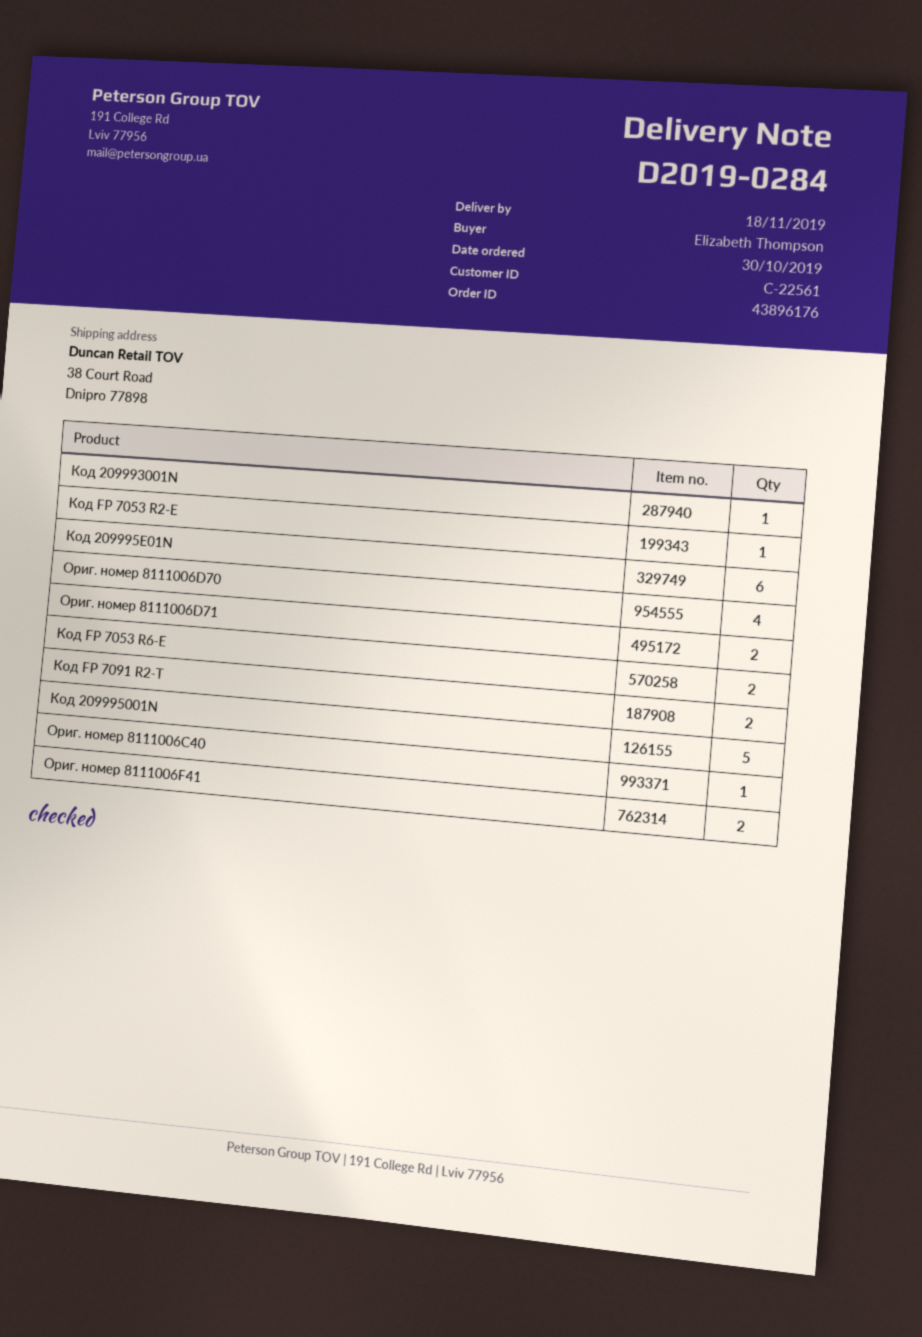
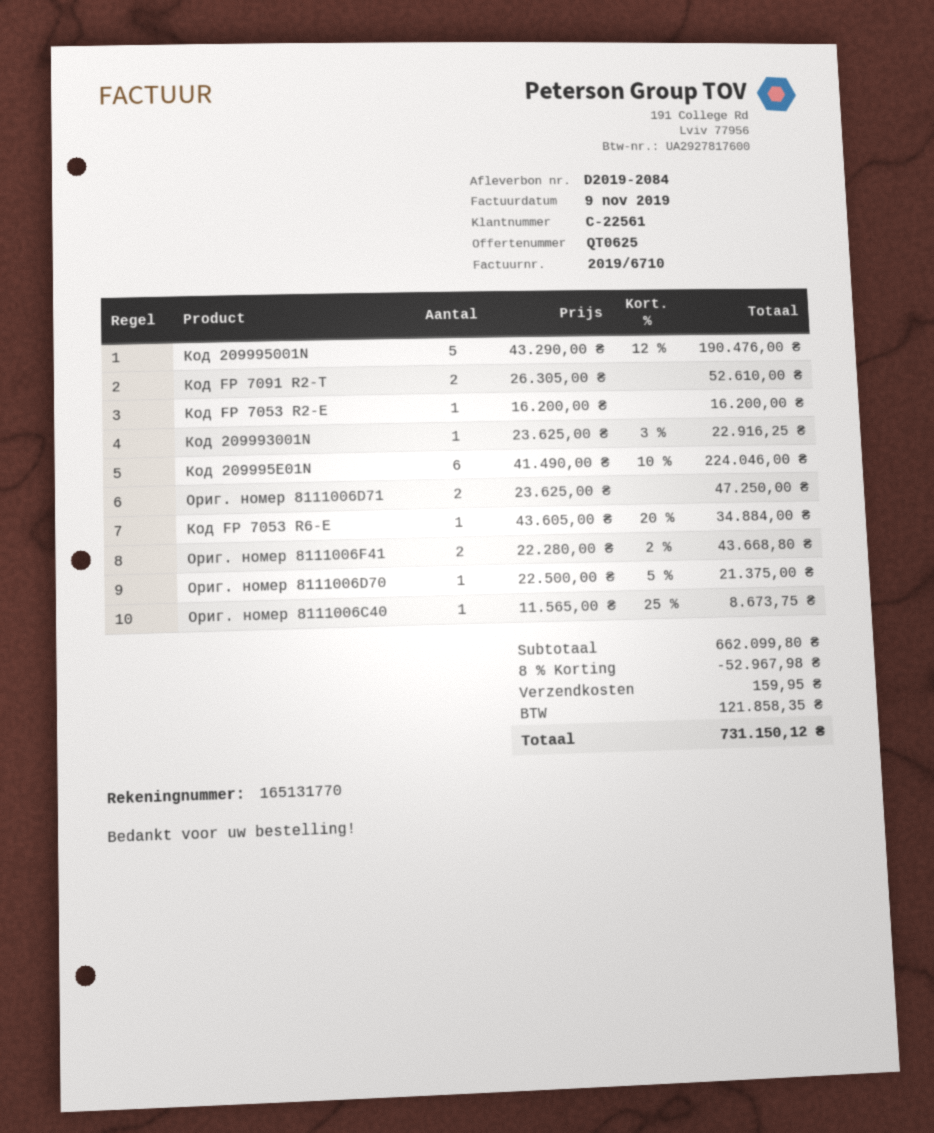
delivery note number: D2019-0284 -> D2019-2084
Ориг. номер 8111006D70: 4 -> 1
Код FP 7053 R6-E: 2 -> 1

